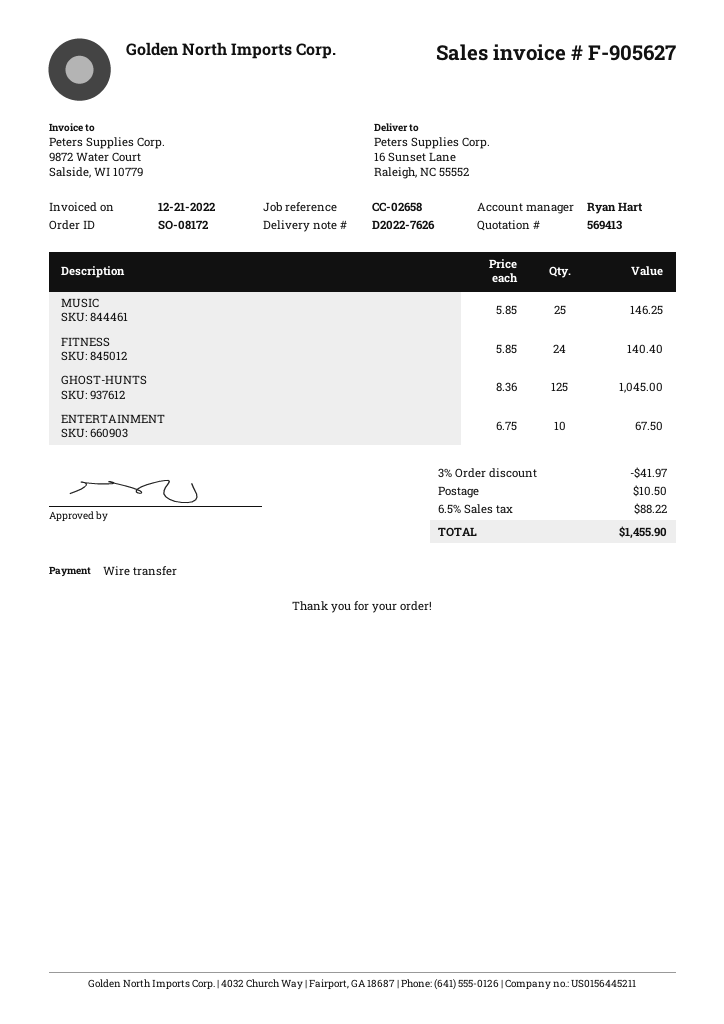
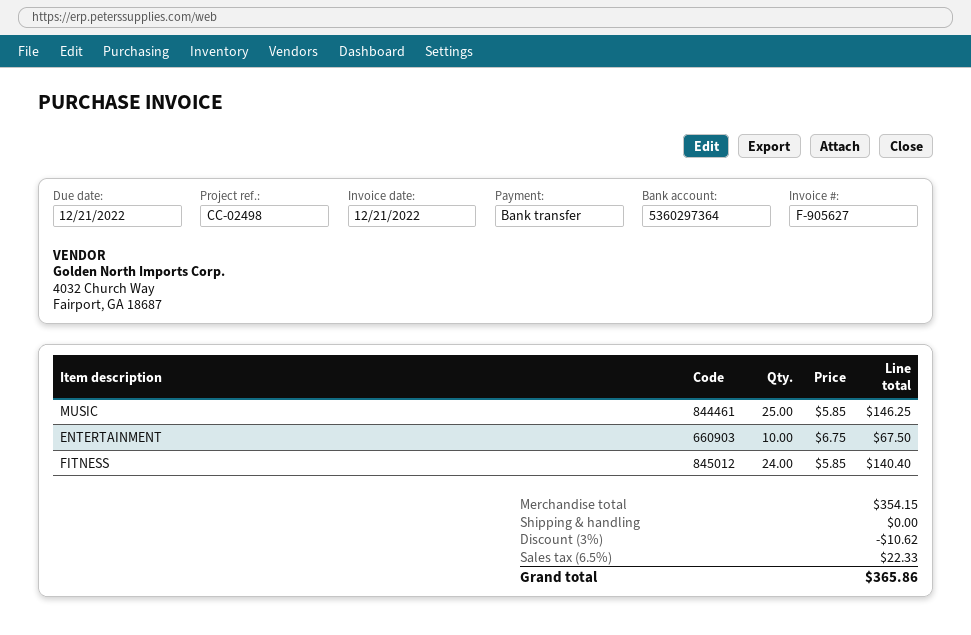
reference: CC-02658 -> CC-02498
GHOST-HUNTS: 125 x 8.36 = 1045.00 -> none
discount: 3% = 41.97 -> 3% = 10.62
shipping: 10.50 -> 0.00
tax: 6.5% = 88.22 -> 6.5% = 22.33
total: 1455.90 -> 365.86

